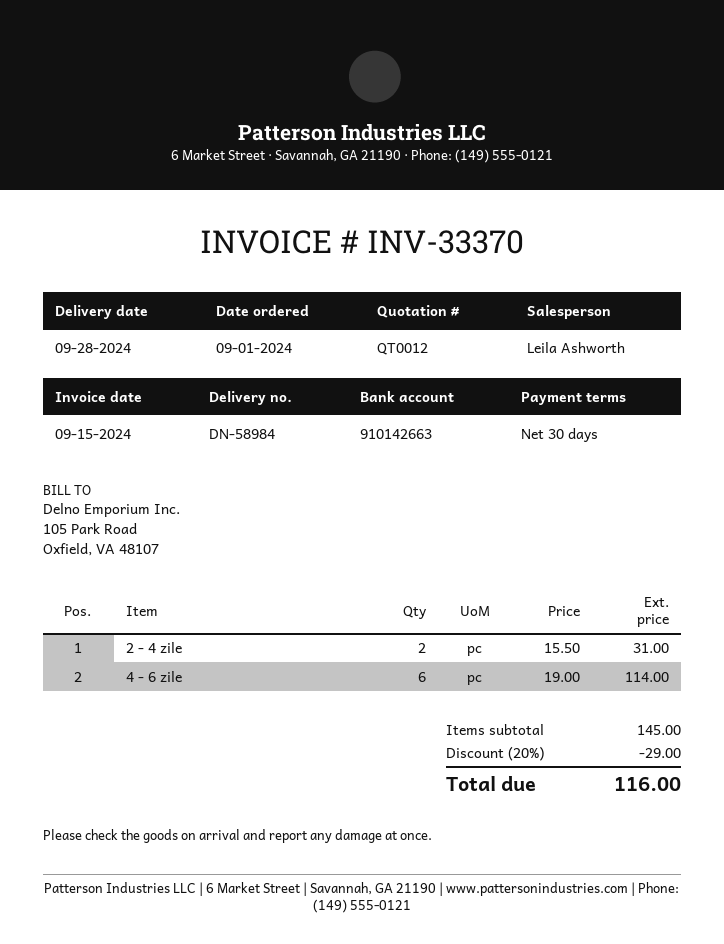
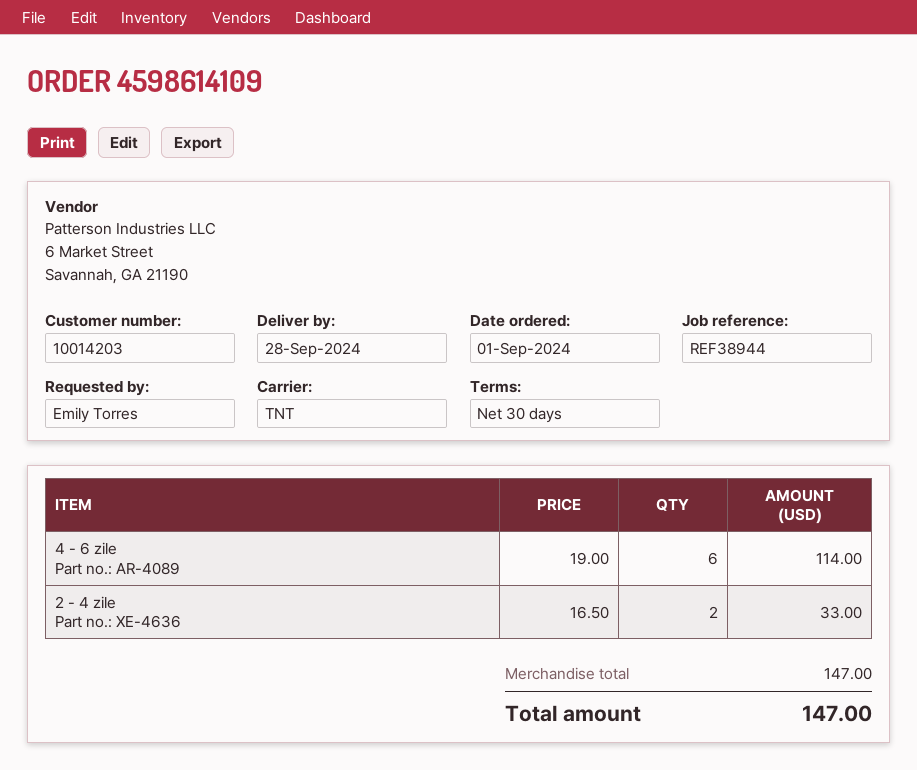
2 - 4 zile: 2 x 15.50 = 31.00 -> 2 x 16.50 = 33.00
subtotal: 145.00 -> 147.00
discount: 20% = 29.00 -> none
total: 116.00 -> 147.00

